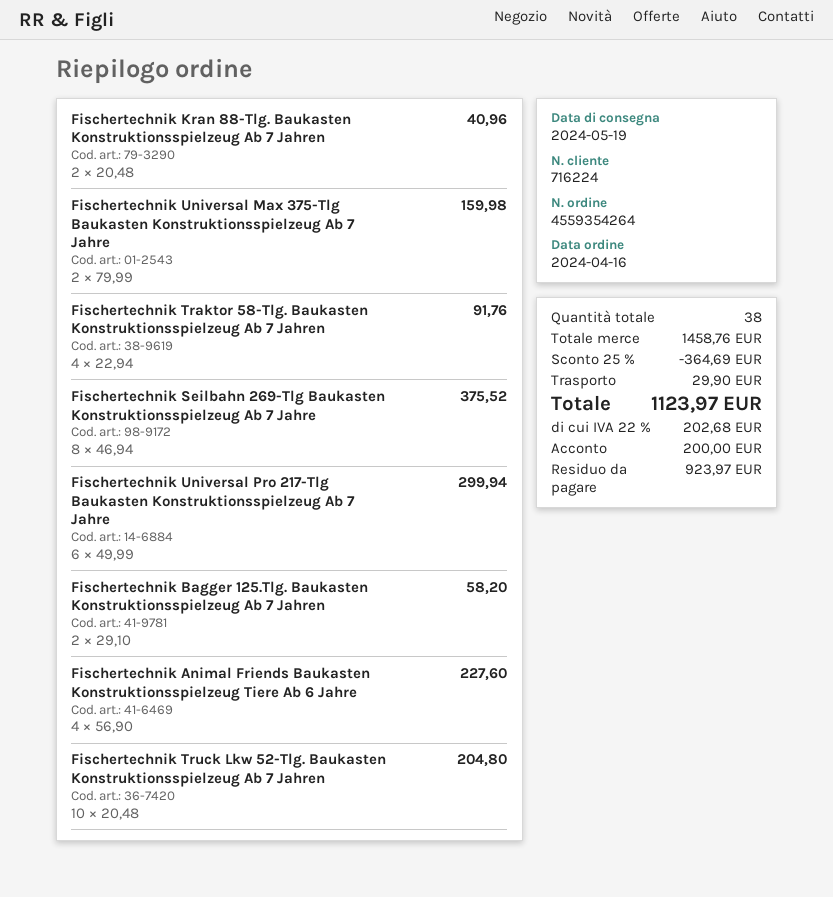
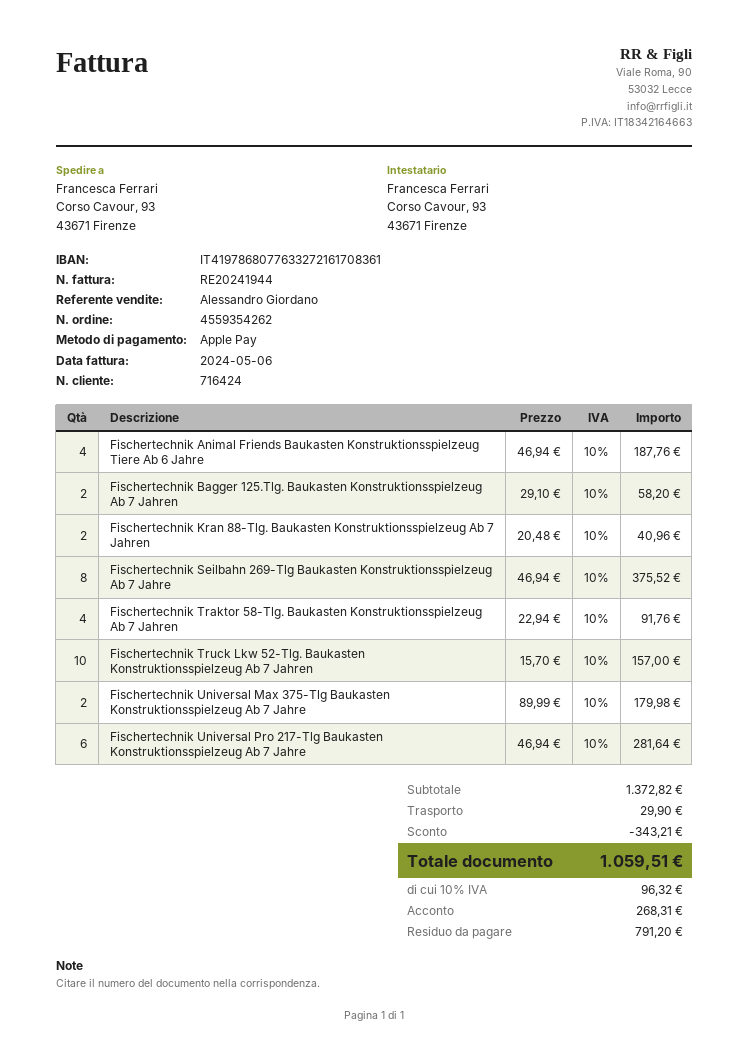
order number: 4559354264 -> 4559354262
customer number: 716224 -> 716424
Fischertechnik Universal Max 375-Tlg Baukasten Konstruktionsspielzeug Ab 7 Jahre: 2 x 79.99 = 159.98 -> 2 x 89.99 = 179.98
Fischertechnik Universal Pro 217-Tlg Baukasten Konstruktionsspielzeug Ab 7 Jahre: 6 x 49.99 = 299.94 -> 6 x 46.94 = 281.64
Fischertechnik Animal Friends Baukasten Konstruktionsspielzeug Tiere Ab 6 Jahre: 4 x 56.90 = 227.60 -> 4 x 46.94 = 187.76
Fischertechnik Truck Lkw 52-Tlg. Baukasten Konstruktionsspielzeug Ab 7 Jahren: 10 x 20.48 = 204.80 -> 10 x 15.70 = 157.00
subtotal: 1458.76 -> 1372.82
discount: 364.69 -> 343.21
tax: 22% = 202.68 -> 10% = 96.32
total: 1123.97 -> 1059.51
deposit: 200.00 -> 268.31
balance: 923.97 -> 791.20

